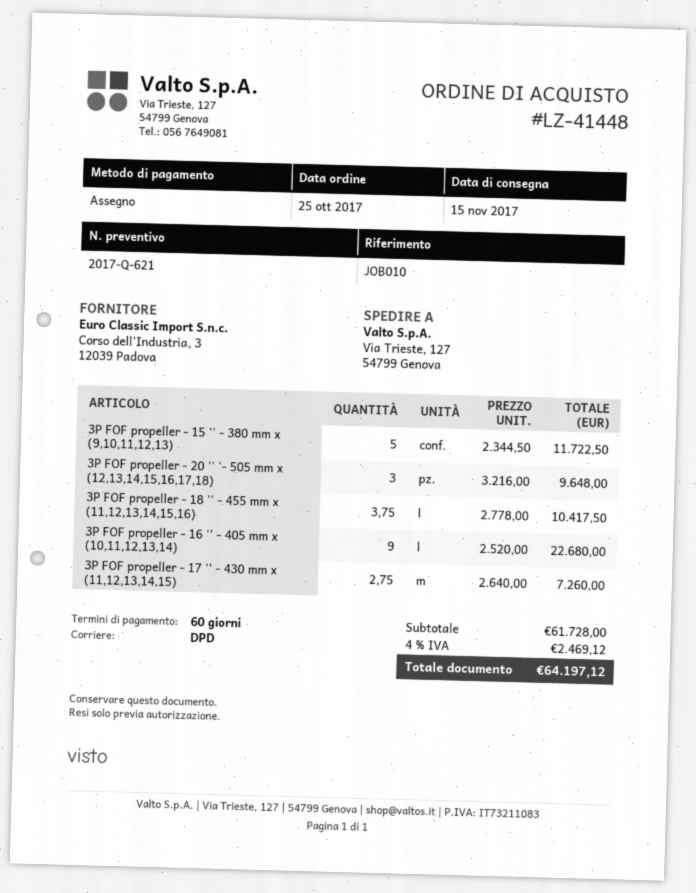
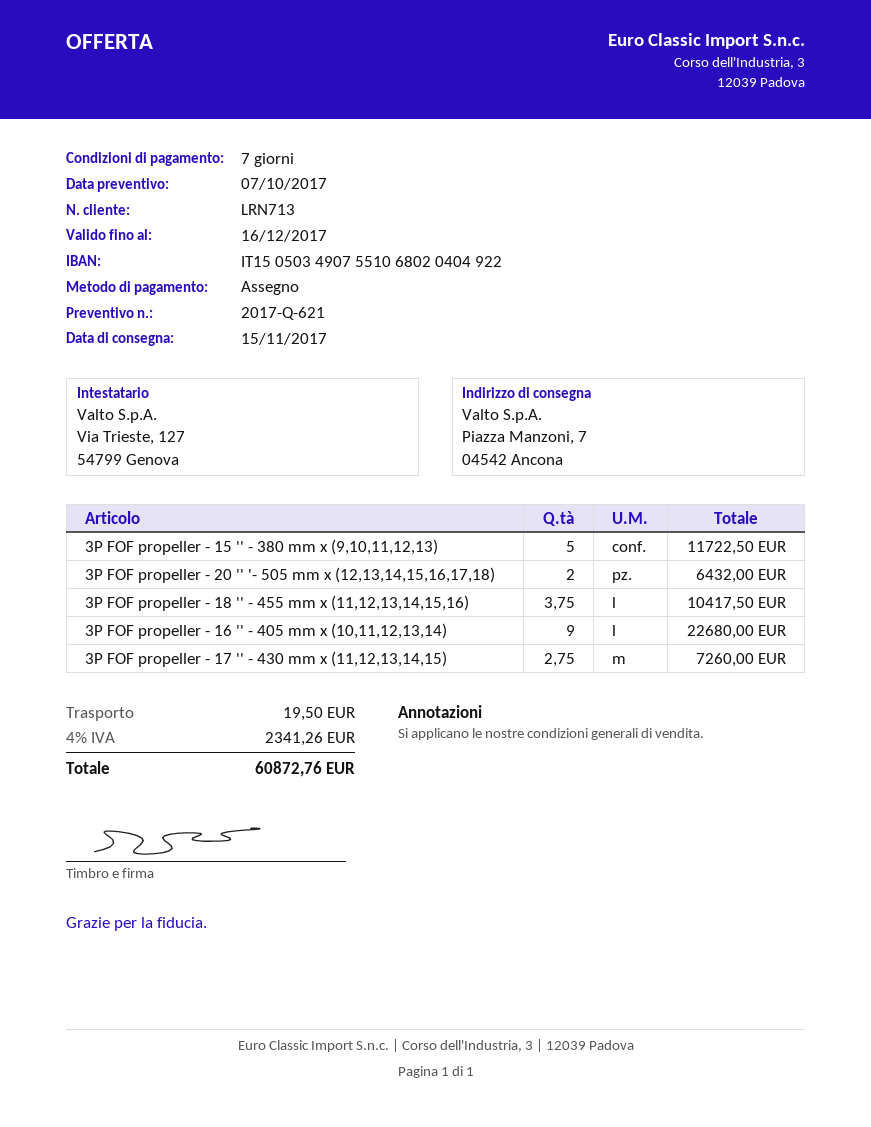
payment terms: 60 days -> 7 days
ship to: Via Trieste, 127, 54799 Genova -> Piazza Manzoni, 7, 04542 Ancona
3P FOF propeller - 20 '' '- 505 mm x (12,13,14,15,16,17,18): 3 for 9648.00 -> 2 for 6432.00
shipping: none -> 19.50
tax: 4% = 2469.12 -> 4% = 2341.26
total: 64197.12 -> 60872.76

